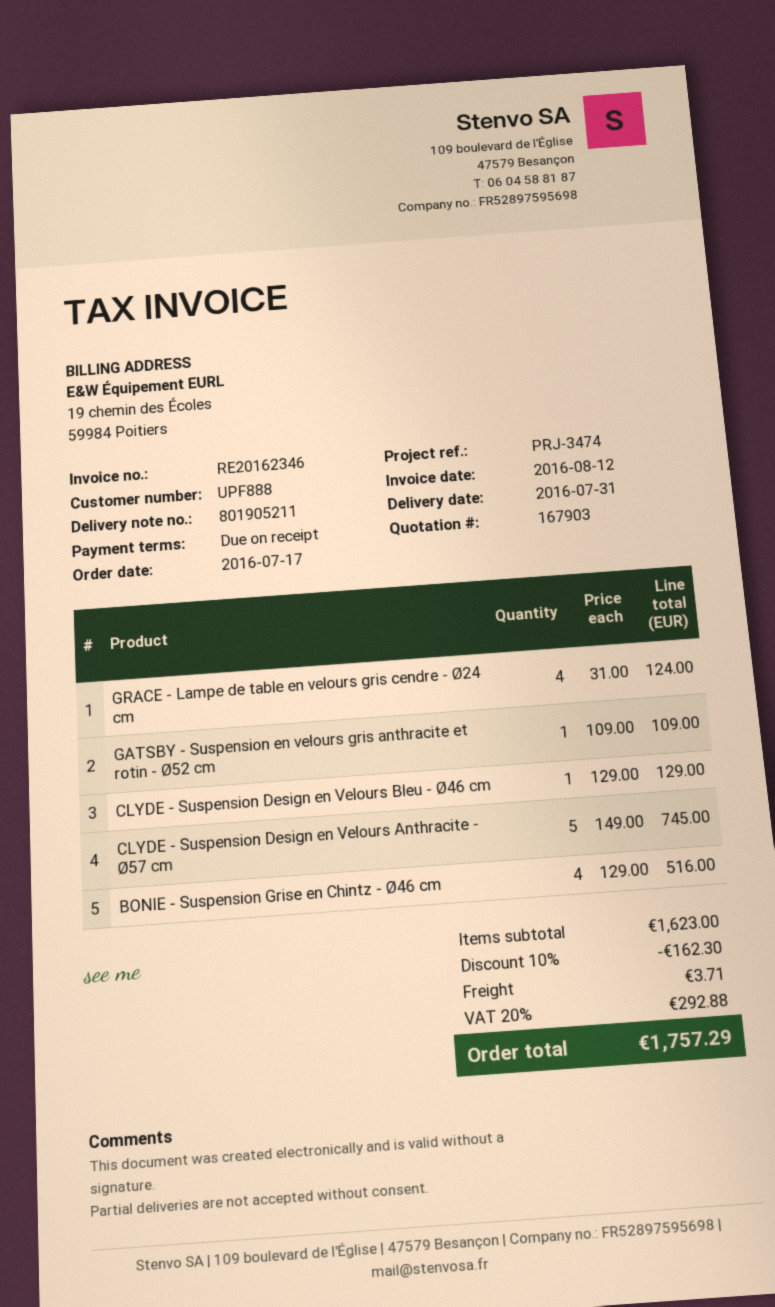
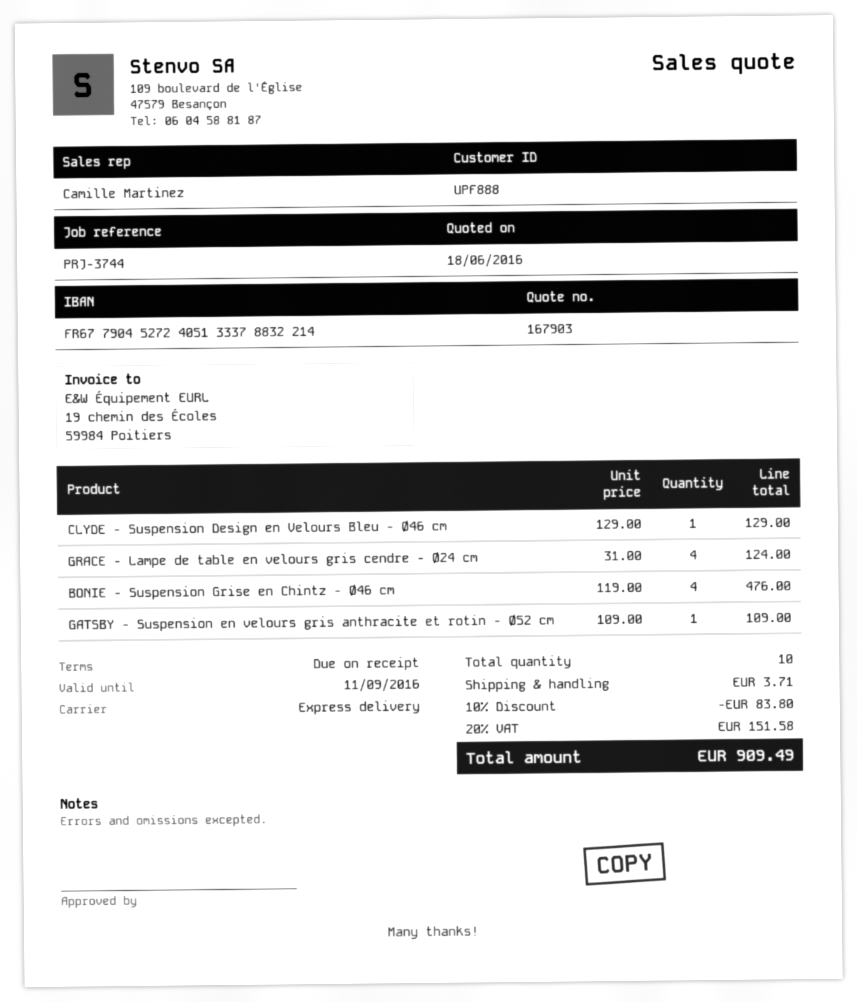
reference: PRJ-3474 -> PRJ-3744
CLYDE - Suspension Design en Velours Anthracite - Ø57 cm: 5 x 149.00 = 745.00 -> none
BONIE - Suspension Grise en Chintz - Ø46 cm: 4 x 129.00 = 516.00 -> 4 x 119.00 = 476.00
discount: 10% = 162.30 -> 10% = 83.80
tax: 20% = 292.88 -> 20% = 151.58
total: 1757.29 -> 909.49

